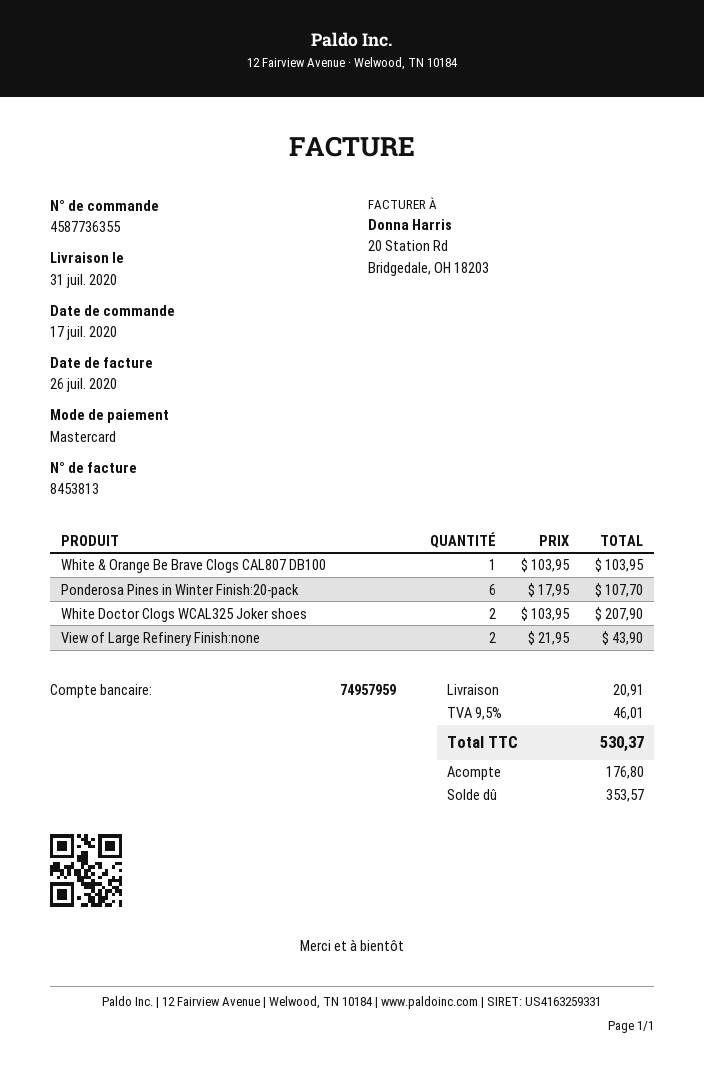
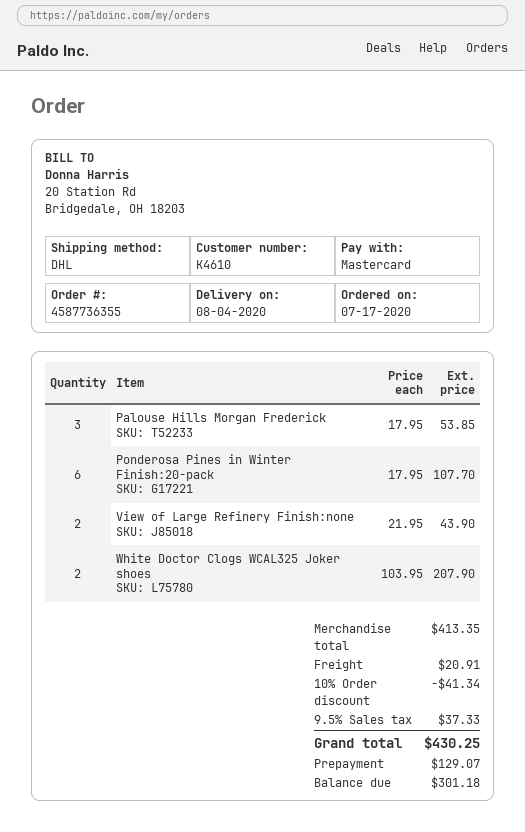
delivery date: 2020-07-31 -> 2020-08-04
White & Orange Be Brave Clogs CAL807 DB100: 1 x 103.95 = 103.95 -> none
Palouse Hills Morgan Frederick: none -> 3 x 17.95 = 53.85
discount: none -> 10% = 41.34
tax: 9.5% = 46.01 -> 9.5% = 37.33
total: 530.37 -> 430.25
deposit: 176.80 -> 129.07
balance: 353.57 -> 301.18

